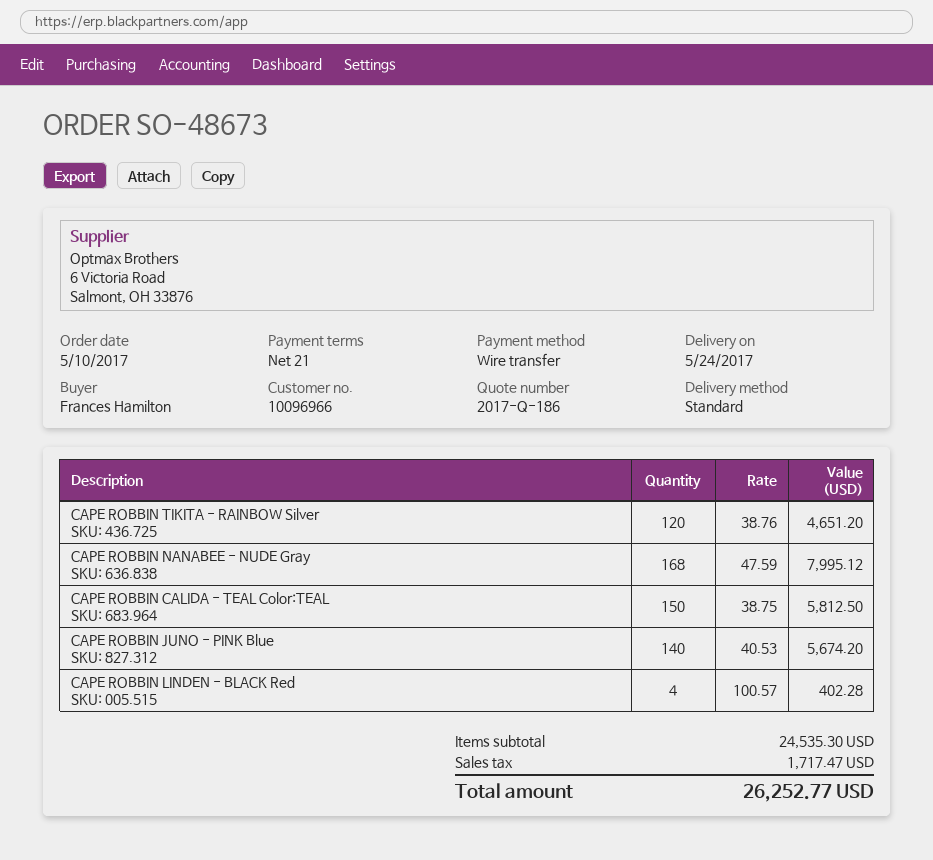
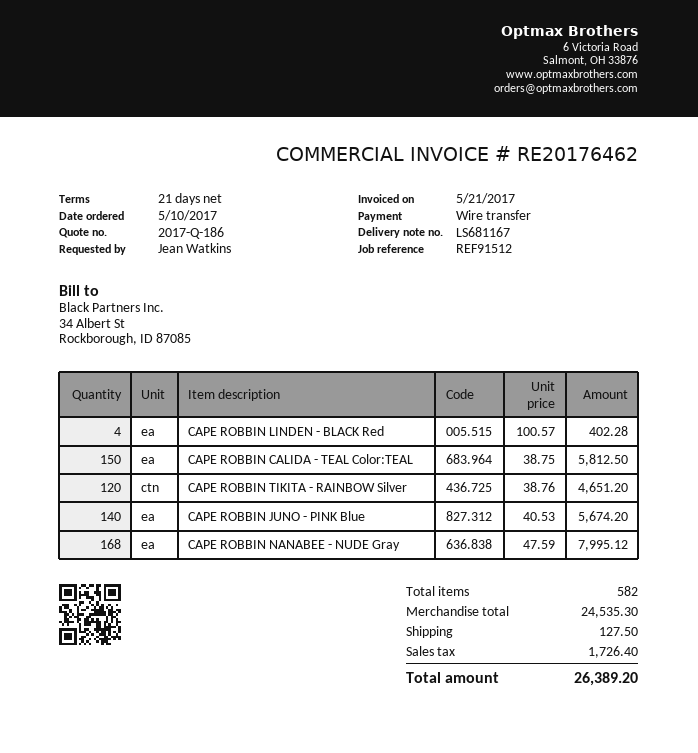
ordered by: Frances Hamilton -> Jean Watkins
shipping: none -> 127.50
tax: 1717.47 -> 1726.40
total: 26252.77 -> 26389.20

